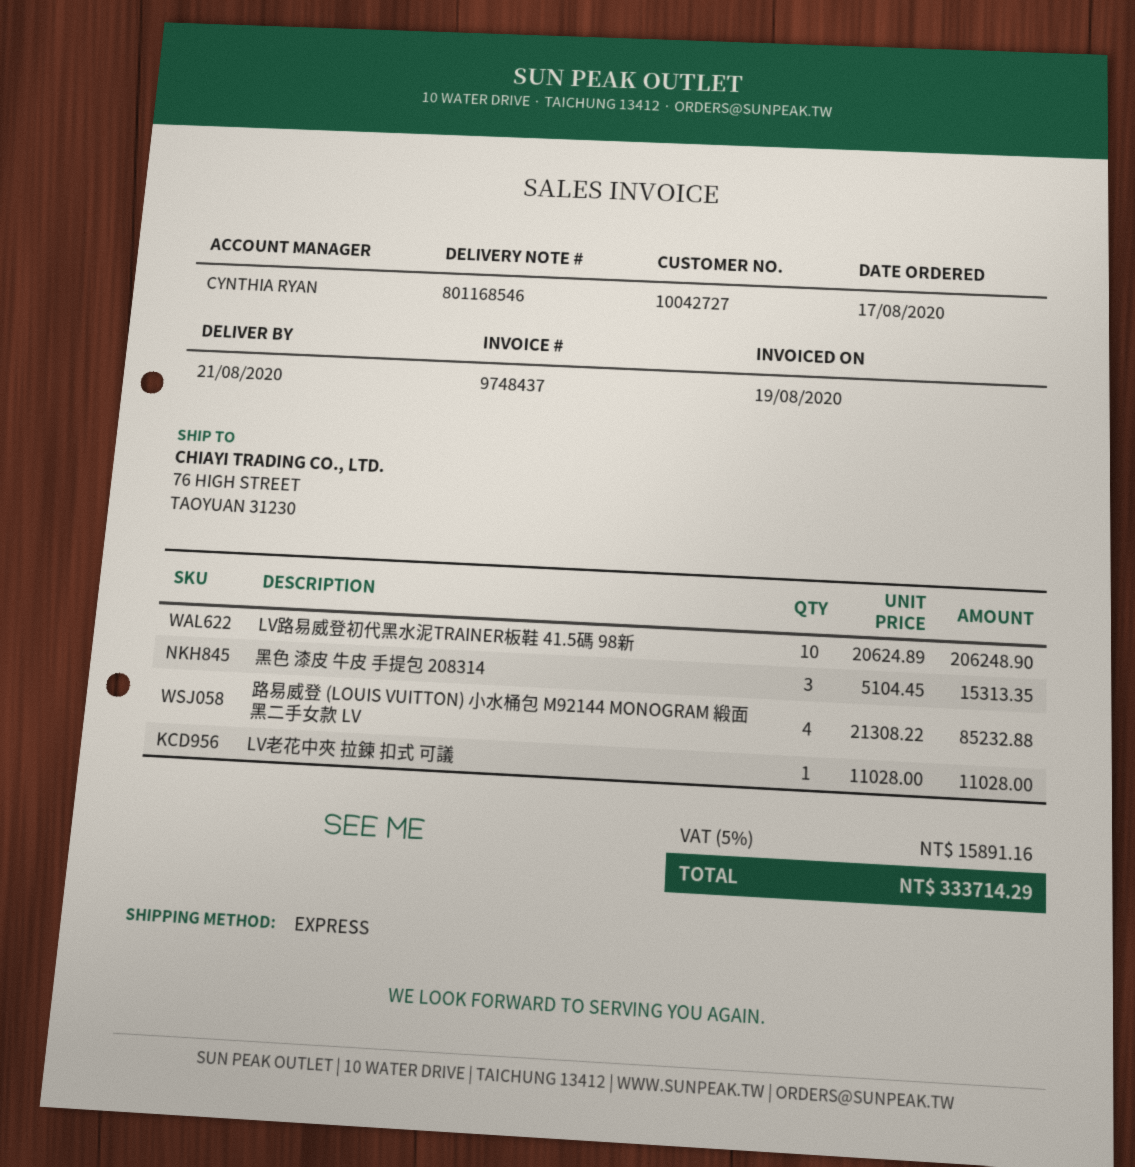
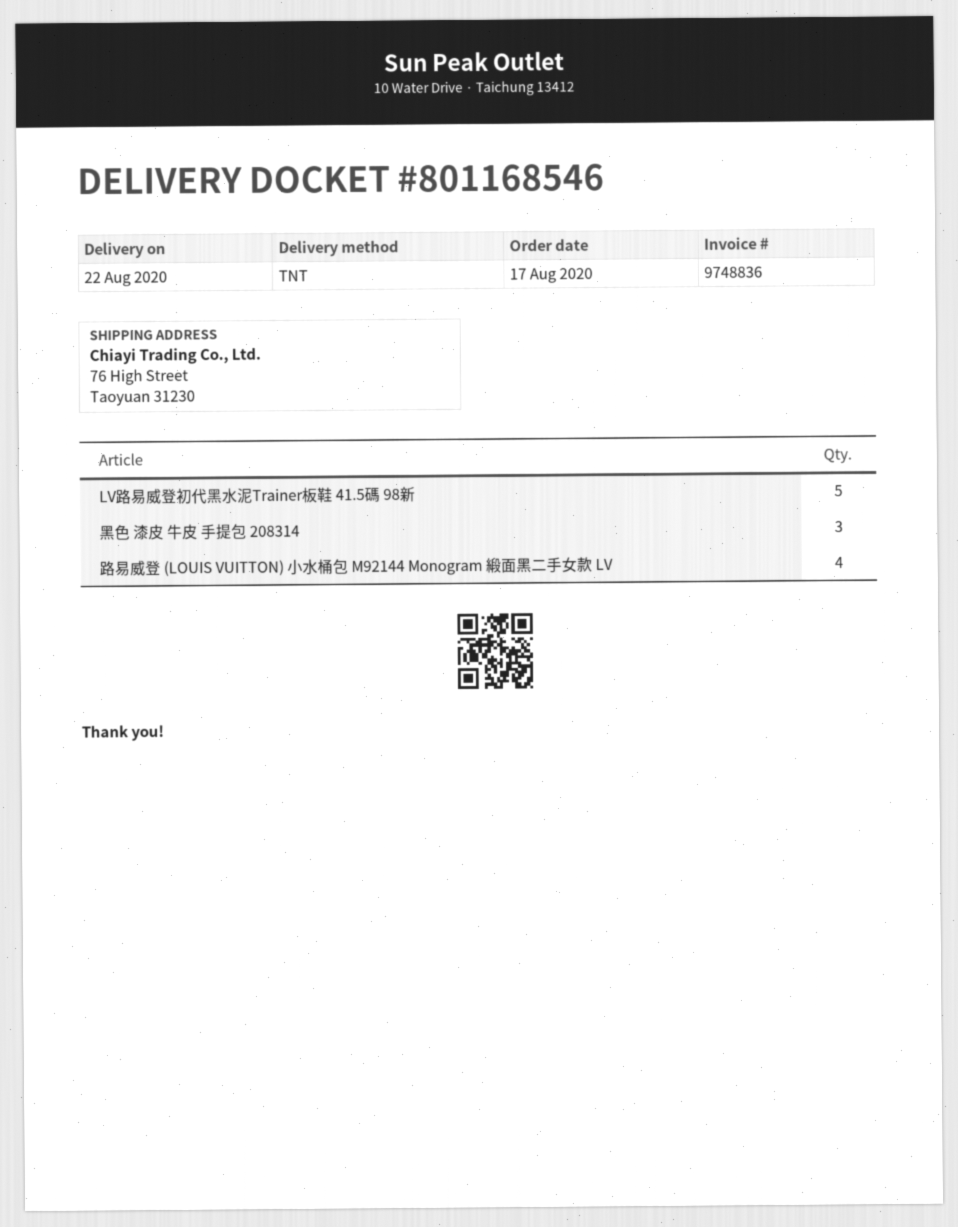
delivery date: 2020-08-21 -> 2020-08-22
invoice number: 9748437 -> 9748836
shipping method: express -> TNT
LV路易威登初代黑水泥TRAINER板鞋 41.5碼 98新: 10 -> 5
LV老花中夾 拉鍊 扣式 可議: 1 -> none

